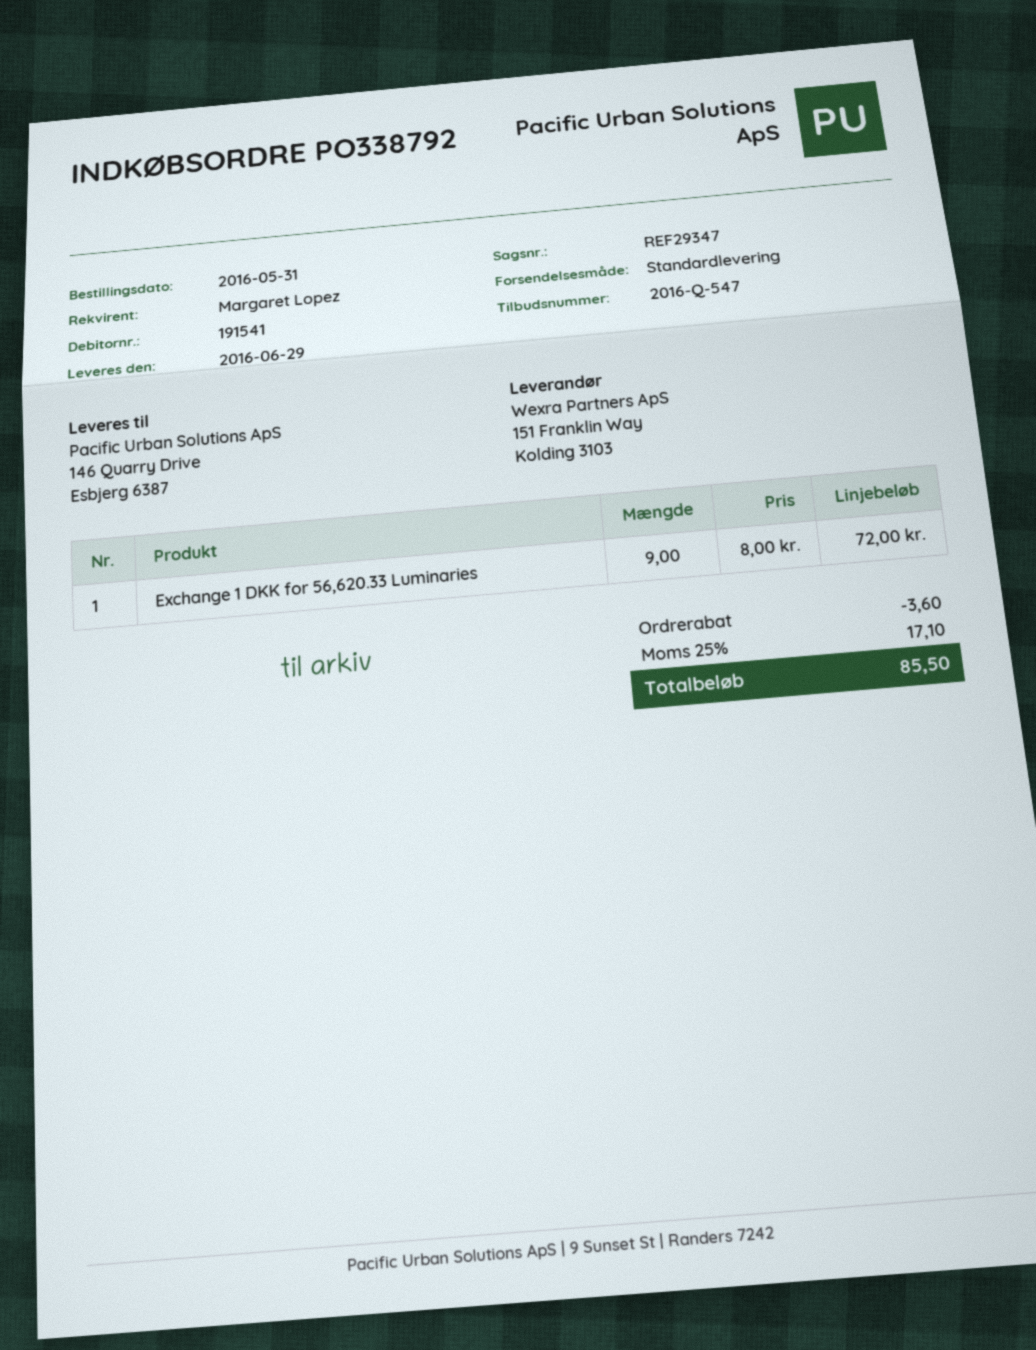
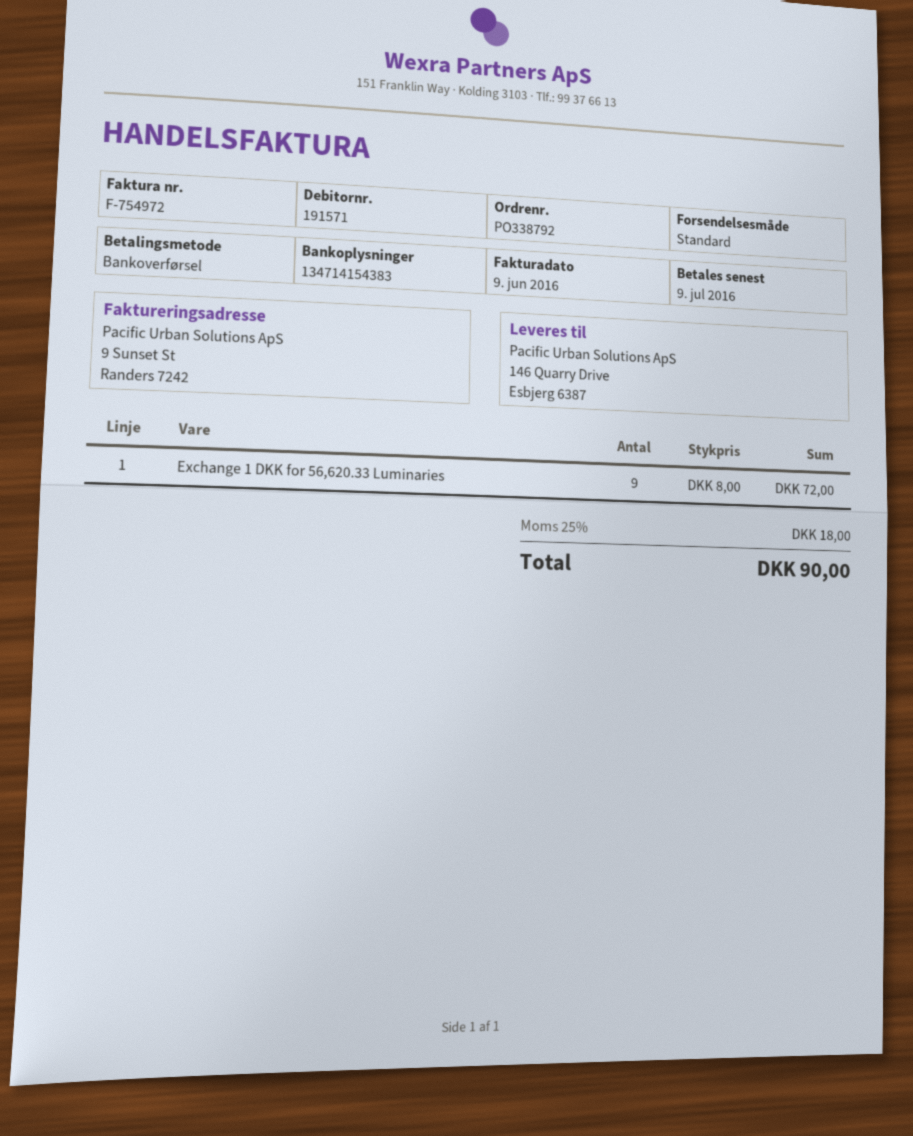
customer number: 191541 -> 191571
discount: 3.60 -> none
tax: 25% = 17.10 -> 25% = 18.00
total: 85.50 -> 90.00

